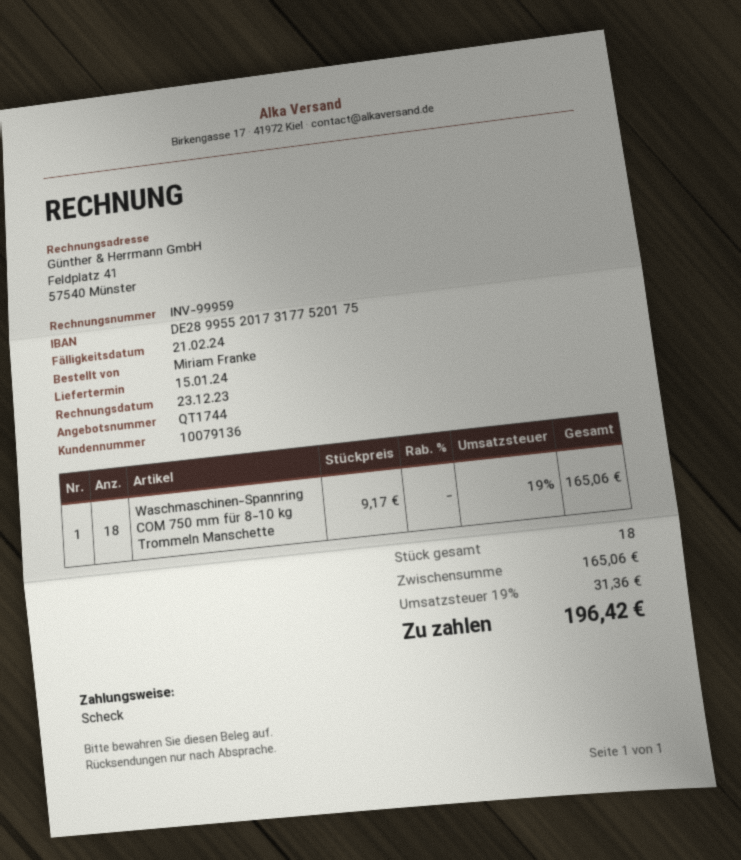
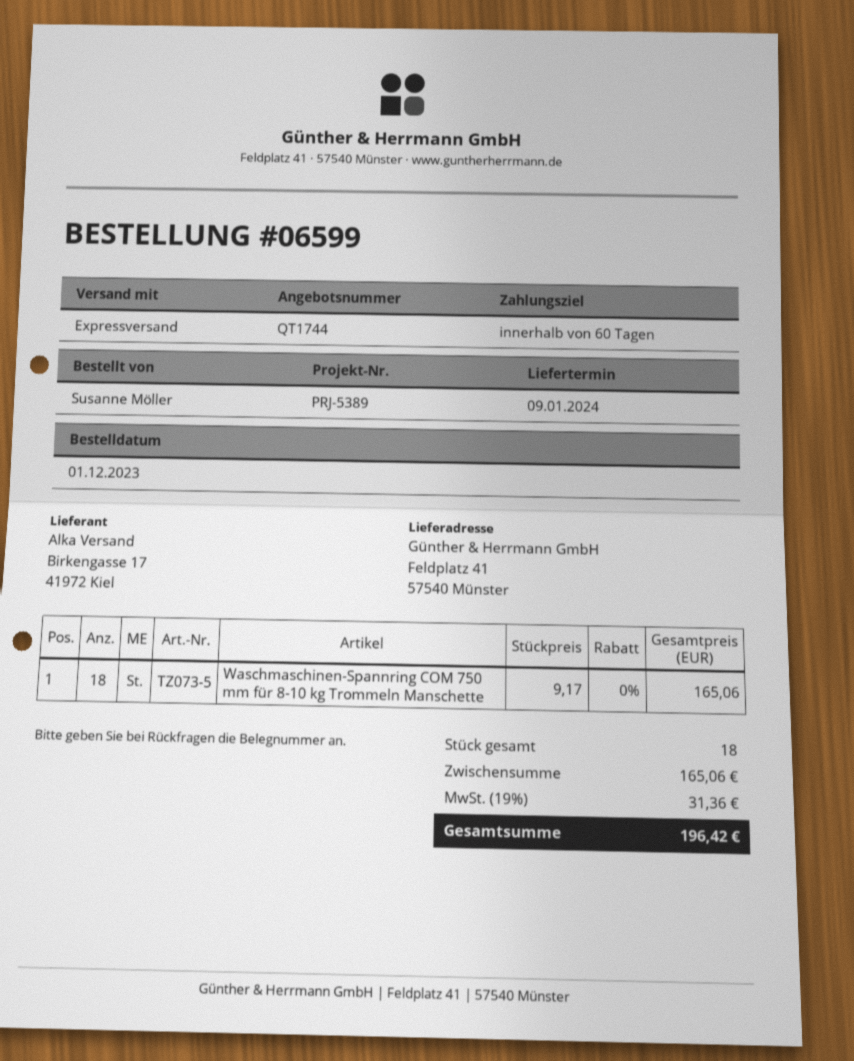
delivery date: 2024-01-15 -> 2024-01-09
ordered by: Miriam Franke -> Susanne Möller

